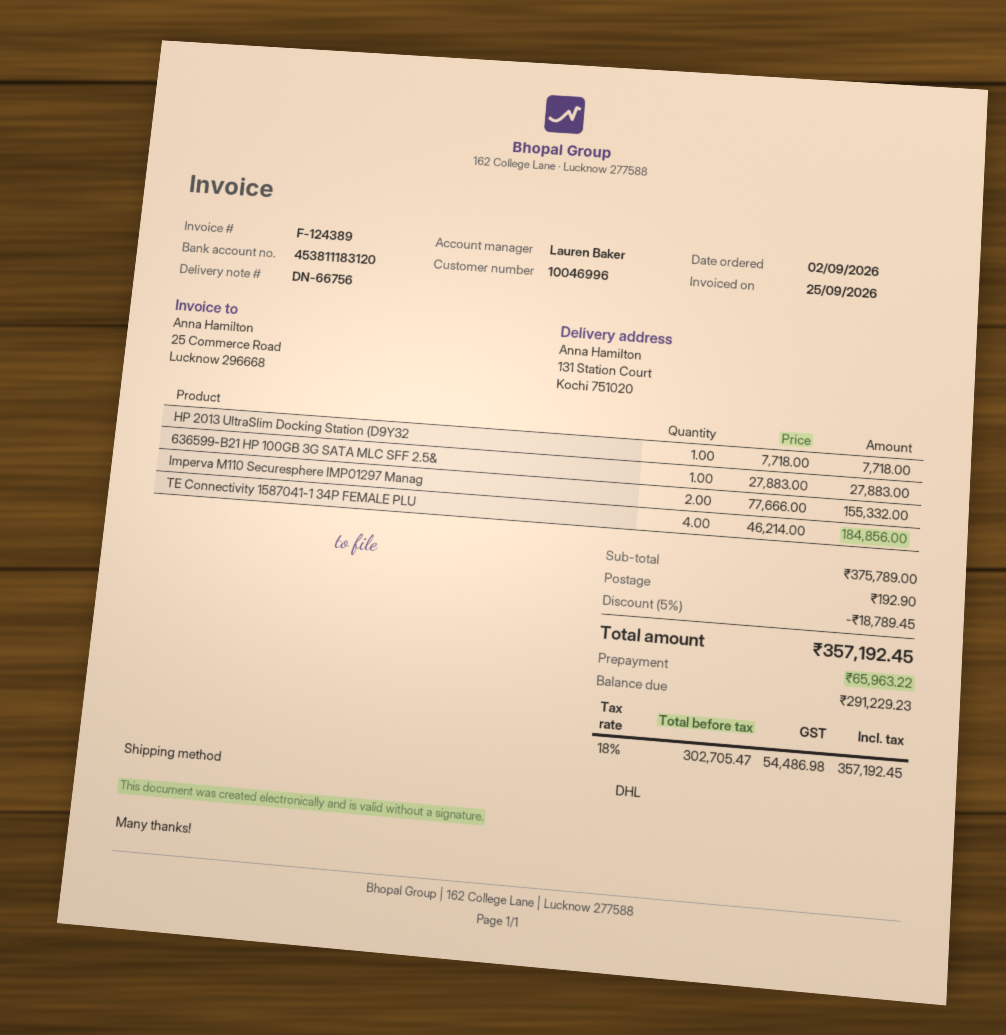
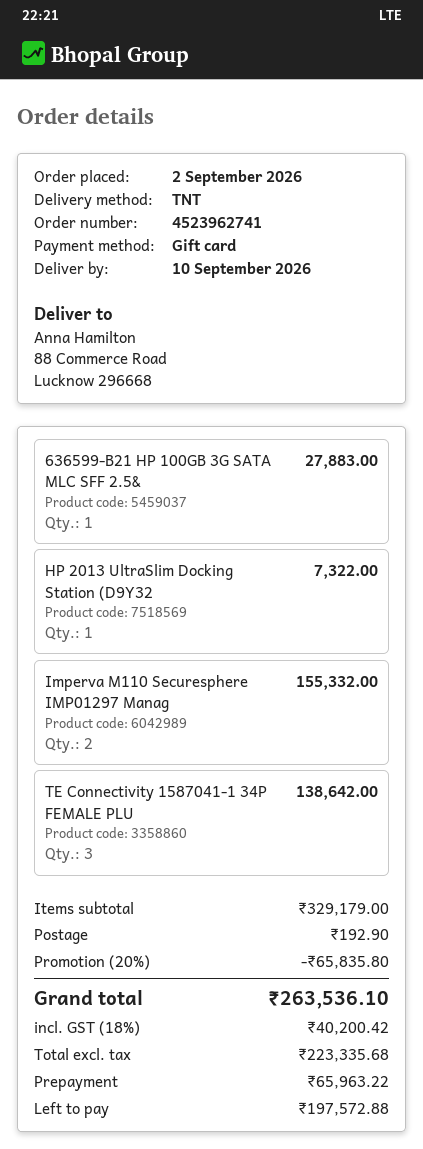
shipping method: DHL -> TNT
ship to: 131 Station Court, Kochi 751020 -> 88 Commerce Road, Lucknow 296668
HP 2013 UltraSlim Docking Station (D9Y32: 1 for 7718.00 -> 1 for 7322.00
TE Connectivity 1587041-1 34P FEMALE PLU: 4 for 184856.00 -> 3 for 138642.00
subtotal: 375789.00 -> 329179.00
discount: 5% = 18789.45 -> 20% = 65835.80
net: 302705.47 -> 223335.68
tax: 18% = 54486.98 -> 18% = 40200.42
total: 357192.45 -> 263536.10
balance: 291229.23 -> 197572.88

